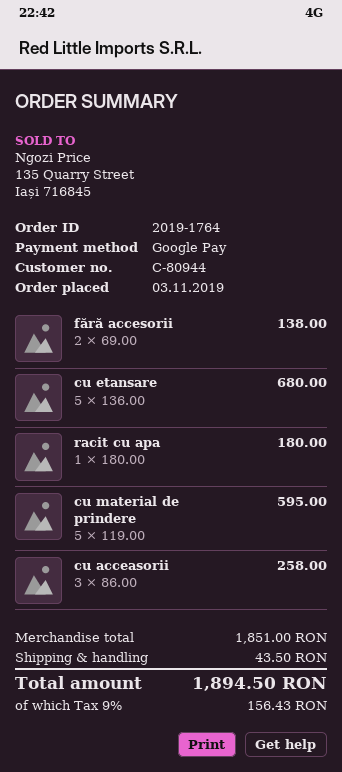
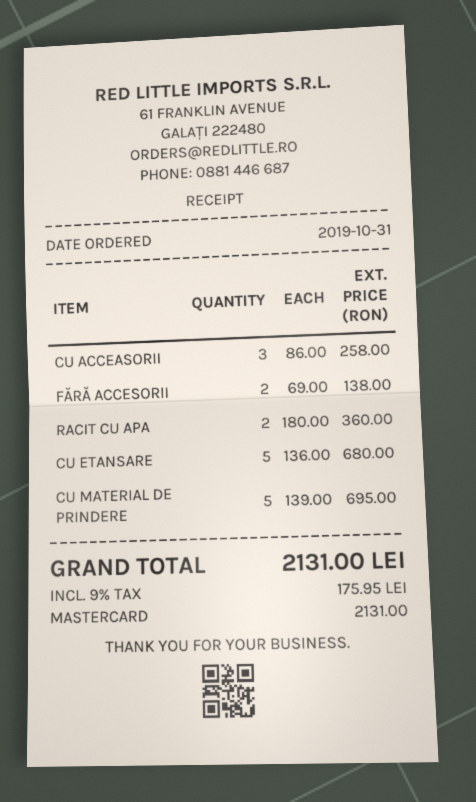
order date: 2019-11-03 -> 2019-10-31
payment method: Google Pay -> Mastercard
racit cu apa: 1 x 180.00 = 180.00 -> 2 x 180.00 = 360.00
cu material de prindere: 5 x 119.00 = 595.00 -> 5 x 139.00 = 695.00
shipping: 43.50 -> none
tax: 9% = 156.43 -> 9% = 175.95
total: 1894.50 -> 2131.00

